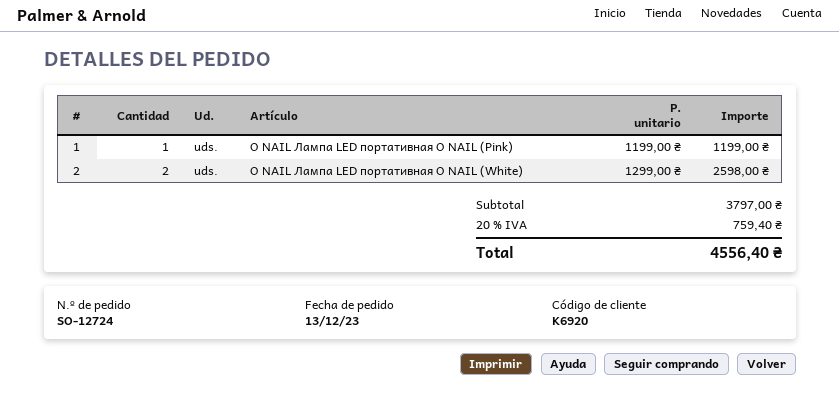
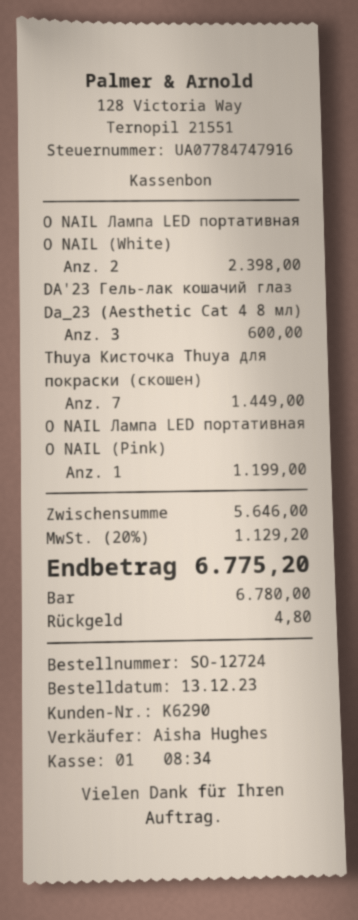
customer number: K6920 -> K6290
O NAIL Лампа LED портативная O NAIL (White): 2 for 2598.00 -> 2 for 2398.00
DA'23 Гель-лак кошачий глаз Da_23 (Aesthetic Cat 4 8 мл): none -> 3 for 600.00
Thuya Кисточка Thuya для покраски (скошен): none -> 7 for 1449.00
subtotal: 3797.00 -> 5646.00
tax: 20% = 759.40 -> 20% = 1129.20
total: 4556.40 -> 6775.20

